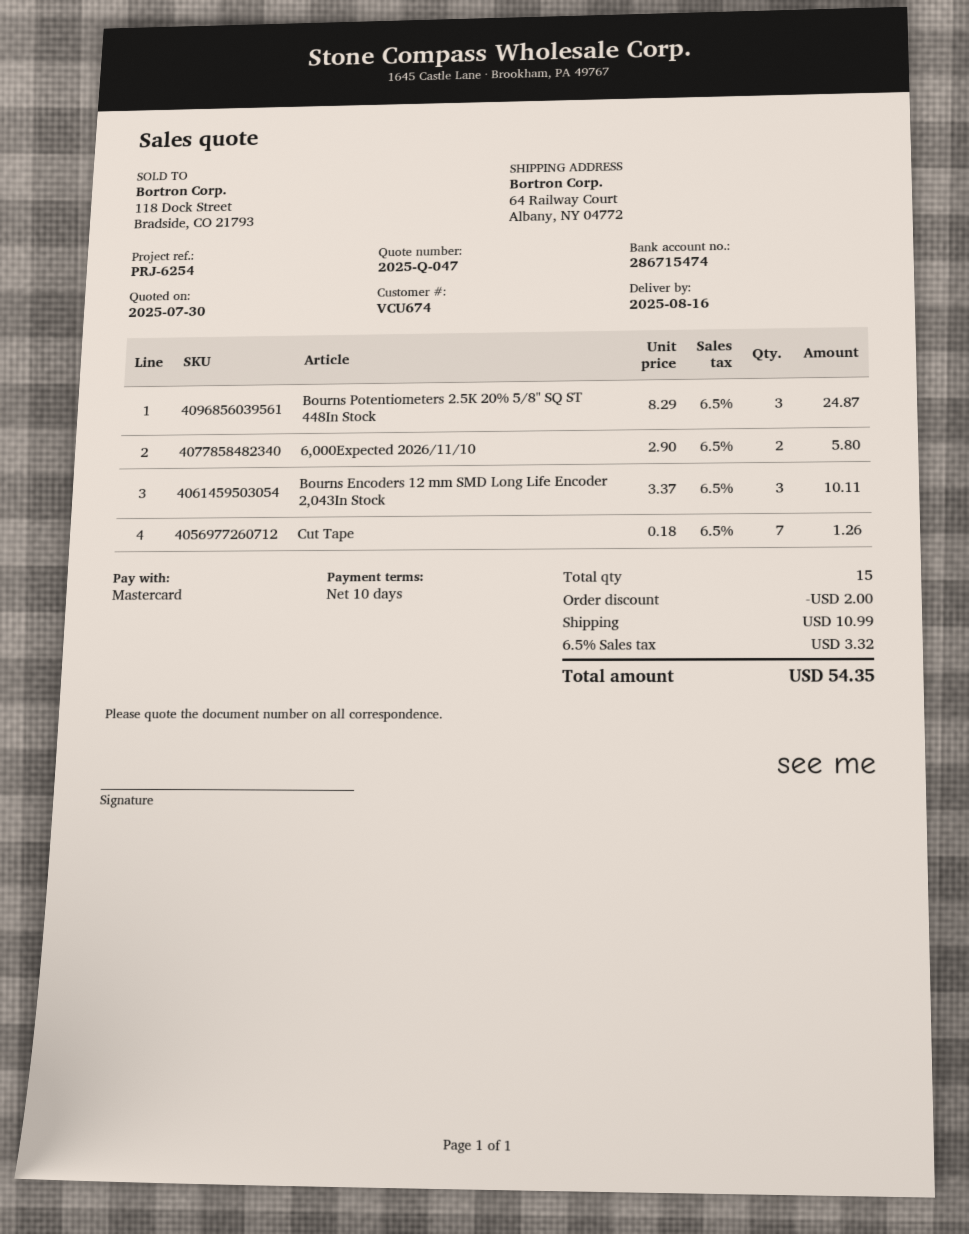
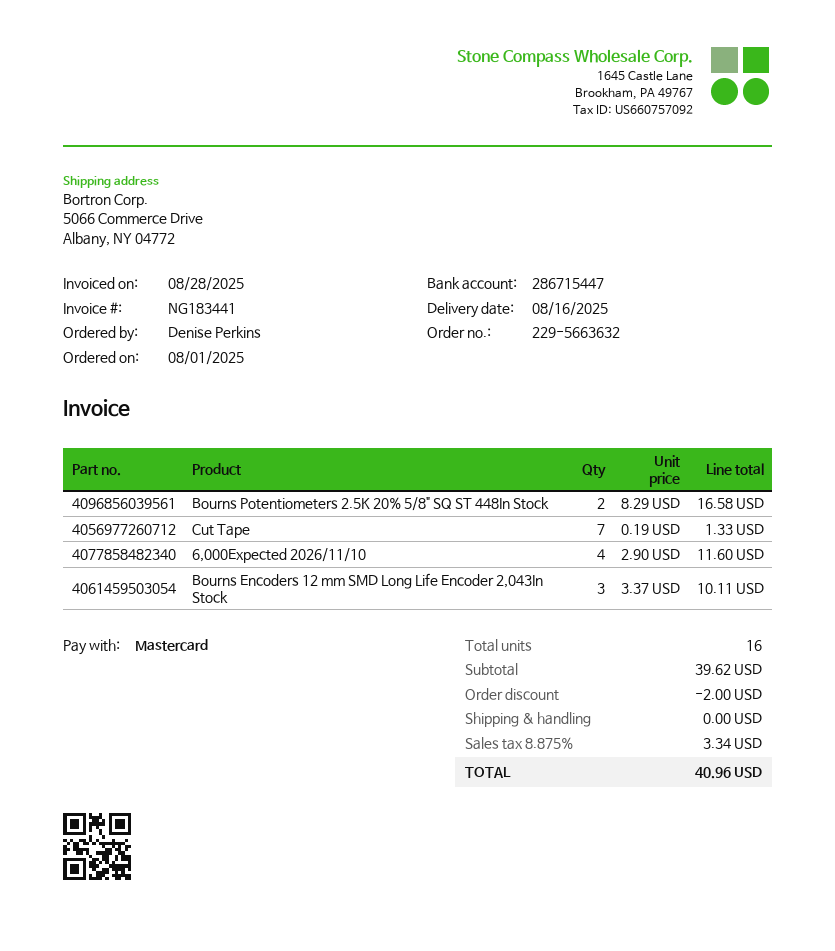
bank account: 286715474 -> 286715447
ship to: 64 Railway Court, Albany, NY 04772 -> 5066 Commerce Drive, Albany, NY 04772
Bourns Potentiometers 2.5K 20% 5/8" SQ ST 448In Stock: 3 x 8.29 = 24.87 -> 2 x 8.29 = 16.58
6,000Expected 2026/11/10: 2 x 2.90 = 5.80 -> 4 x 2.90 = 11.60
Cut Tape: 7 x 0.18 = 1.26 -> 7 x 0.19 = 1.33
total quantity: 15 -> 16
shipping: 10.99 -> 0.00
tax: 6.5% = 3.32 -> 8.875% = 3.34
total: 54.35 -> 40.96

